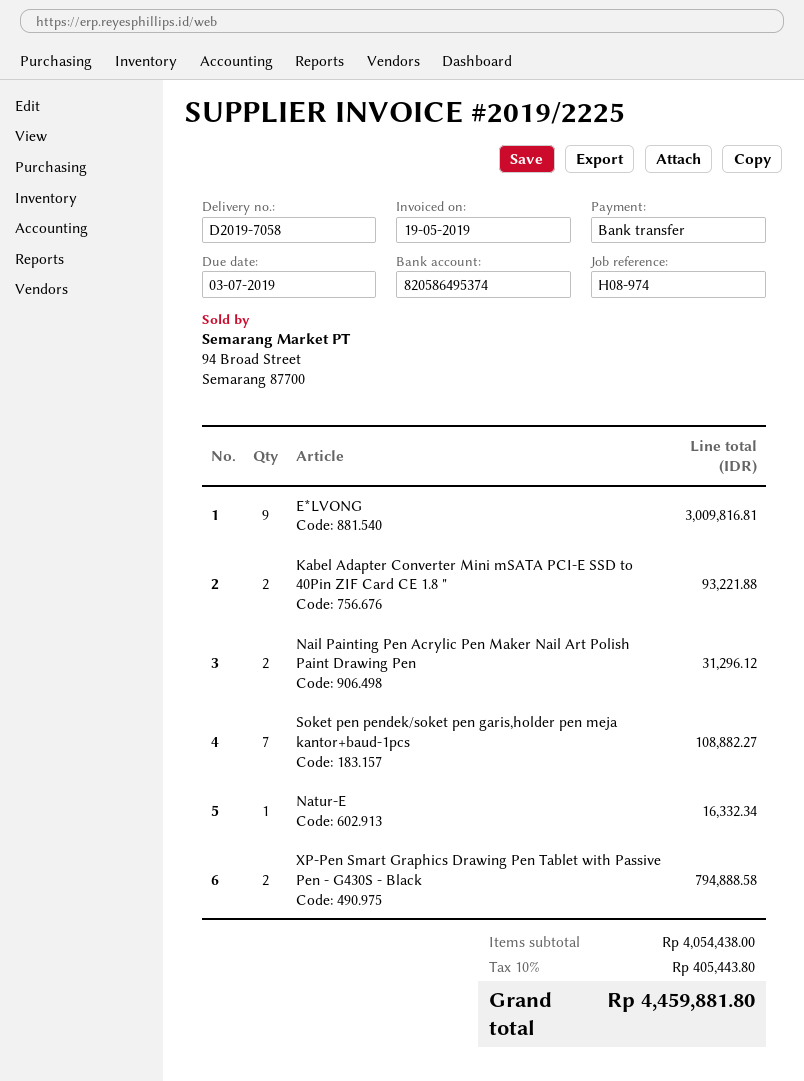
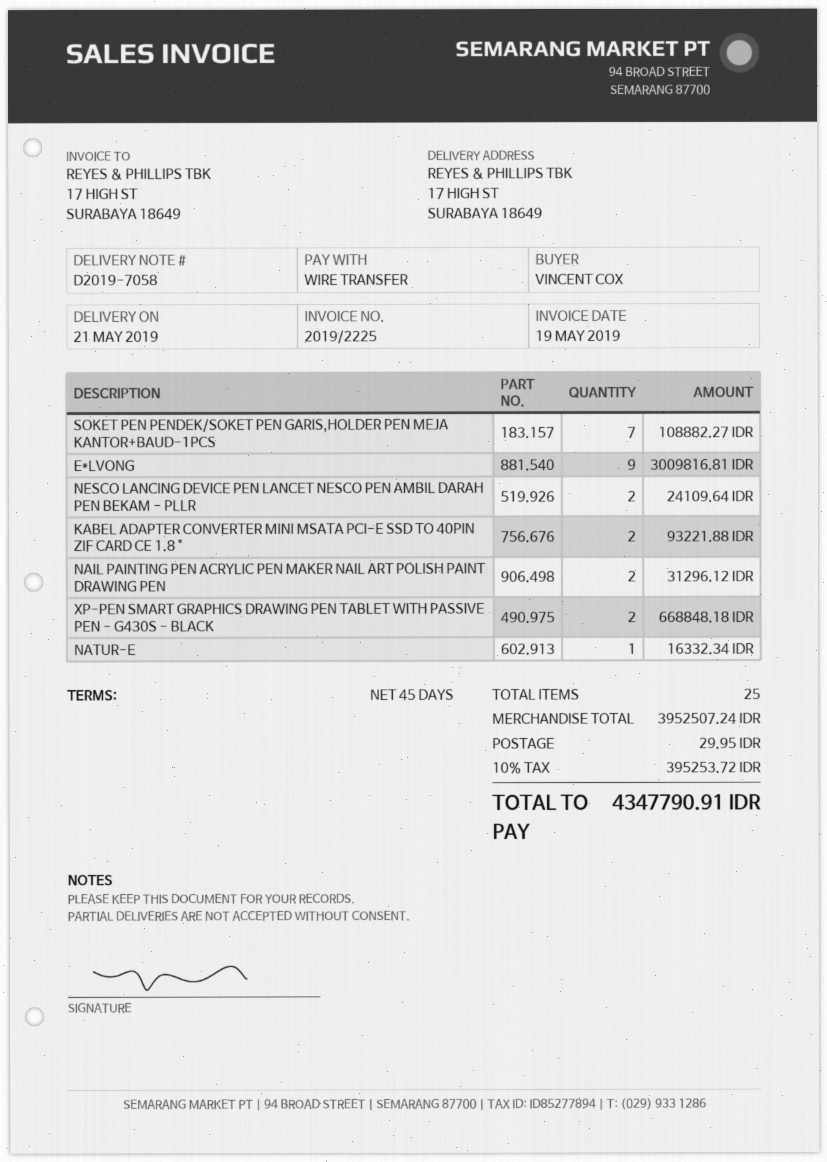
XP-Pen Smart Graphics Drawing Pen Tablet with Passive Pen - G430S - Black: 2 for 794888.58 -> 2 for 668848.18
NESCO LANCING DEVICE PEN LANCET NESCO PEN AMBIL DARAH PEN BEKAM - PLLR: none -> 2 for 24109.64
subtotal: 4054438.00 -> 3952507.24
shipping: none -> 29.95
tax: 10% = 405443.80 -> 10% = 395253.72
total: 4459881.80 -> 4347790.91

